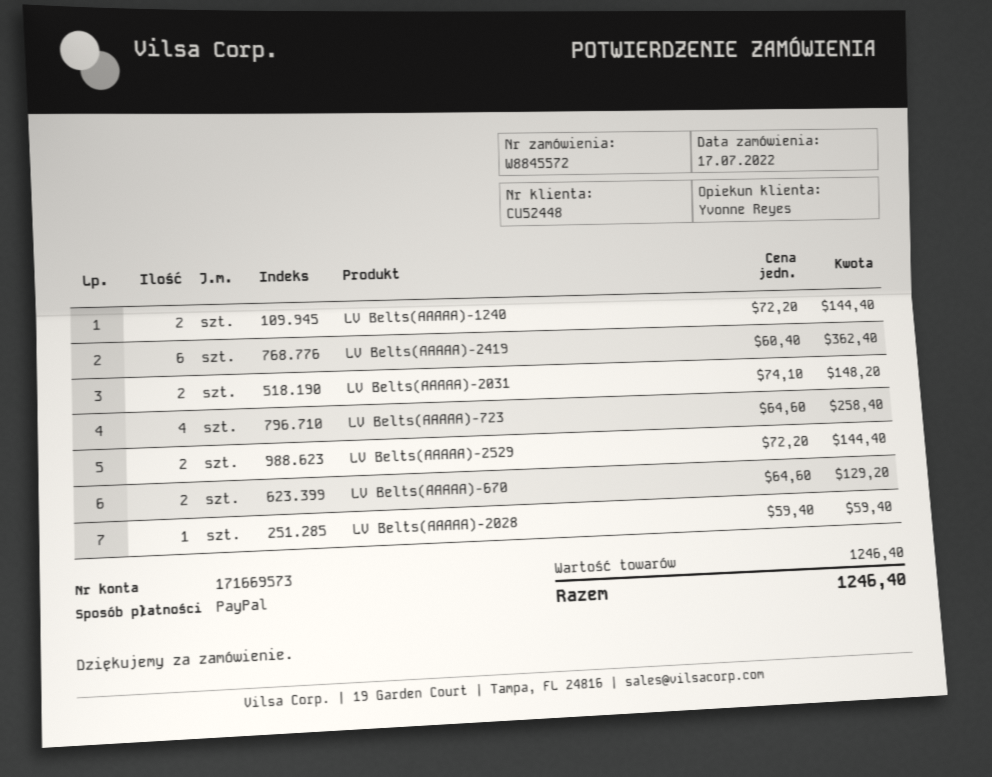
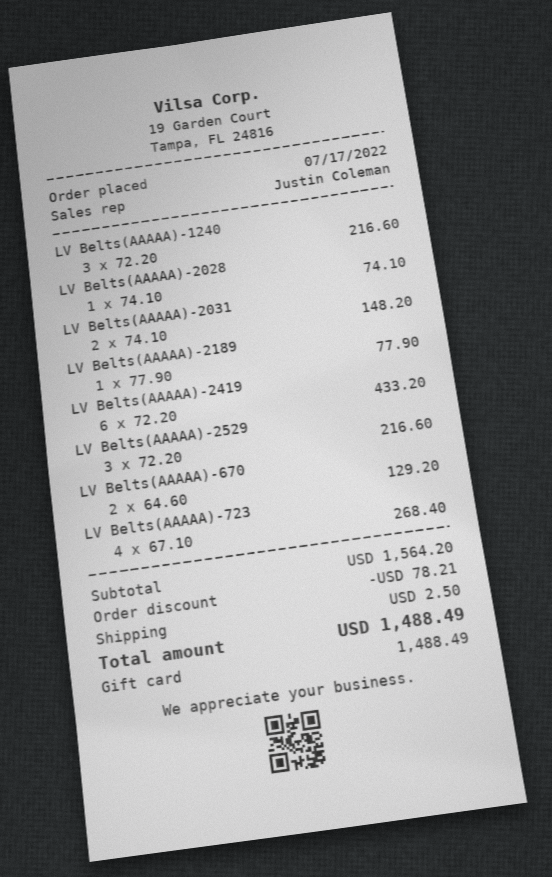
sales rep: Yvonne Reyes -> Justin Coleman
payment method: PayPal -> gift card
LV Belts(AAAAA)-1240: 2 x 72.20 = 144.40 -> 3 x 72.20 = 216.60
LV Belts(AAAAA)-2419: 6 x 60.40 = 362.40 -> 6 x 72.20 = 433.20
LV Belts(AAAAA)-723: 4 x 64.60 = 258.40 -> 4 x 67.10 = 268.40
LV Belts(AAAAA)-2529: 2 x 72.20 = 144.40 -> 3 x 72.20 = 216.60
LV Belts(AAAAA)-2028: 1 x 59.40 = 59.40 -> 1 x 74.10 = 74.10
LV Belts(AAAAA)-2189: none -> 1 x 77.90 = 77.90
subtotal: 1246.40 -> 1564.20
discount: none -> 78.21
shipping: none -> 2.50
total: 1246.40 -> 1488.49

